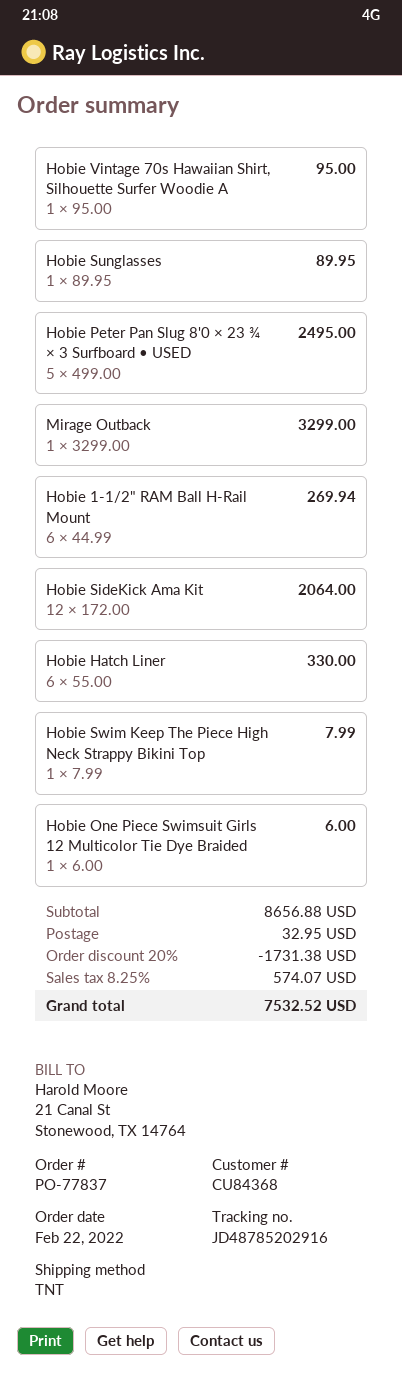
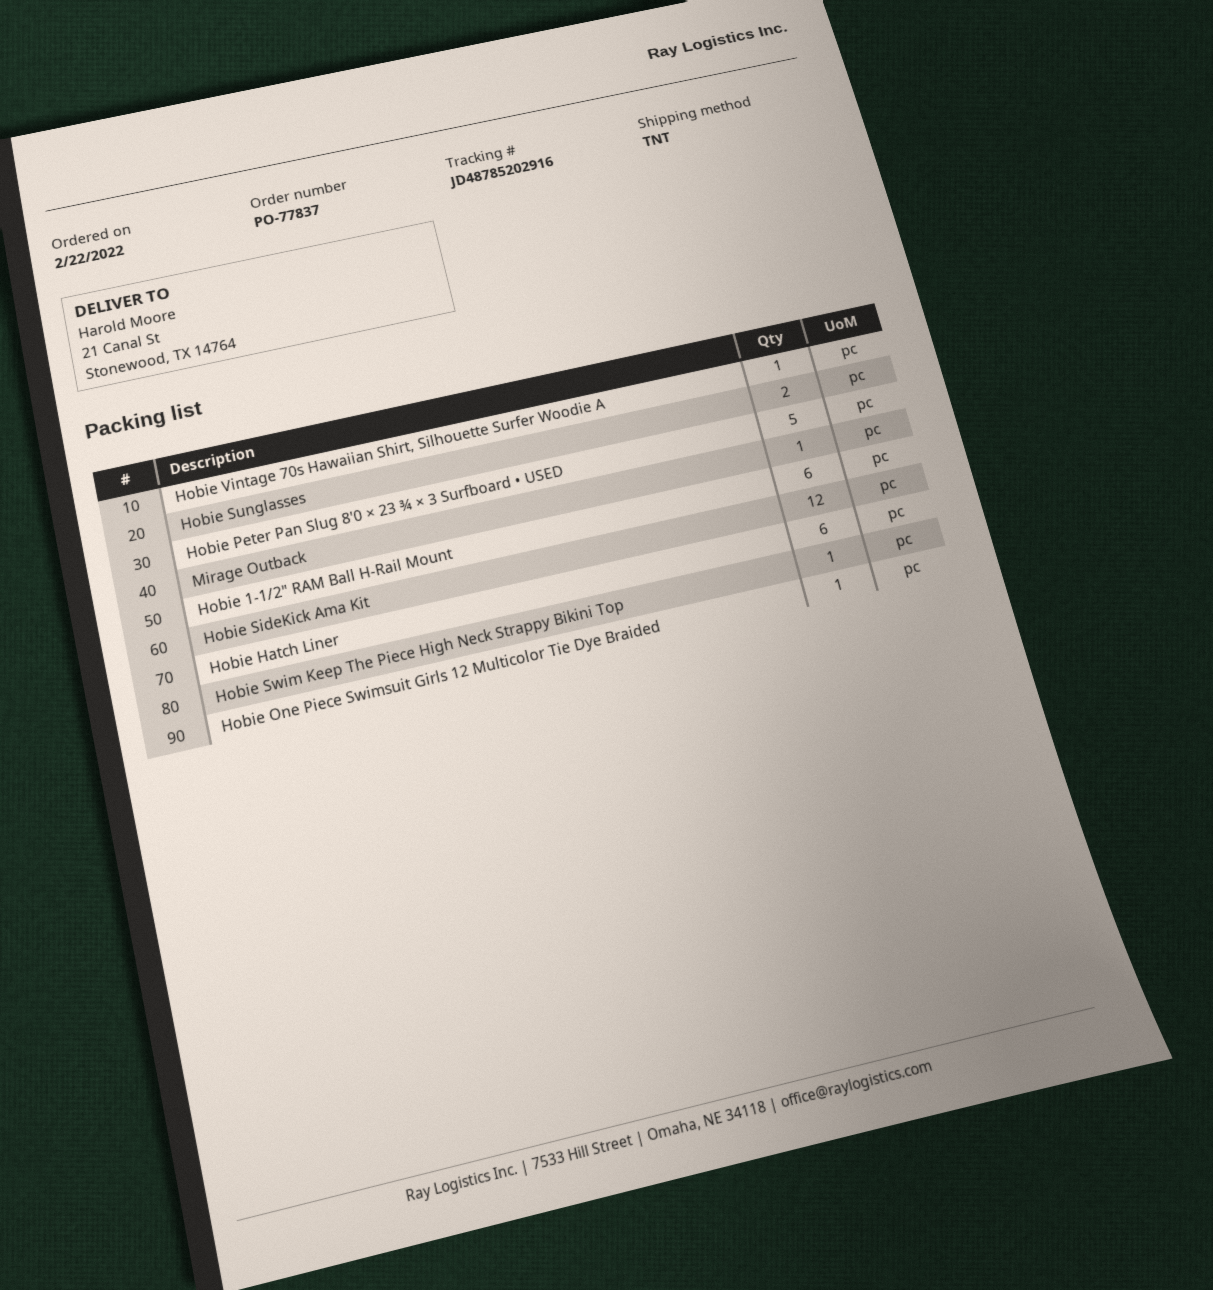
Hobie Sunglasses: 1 -> 2

